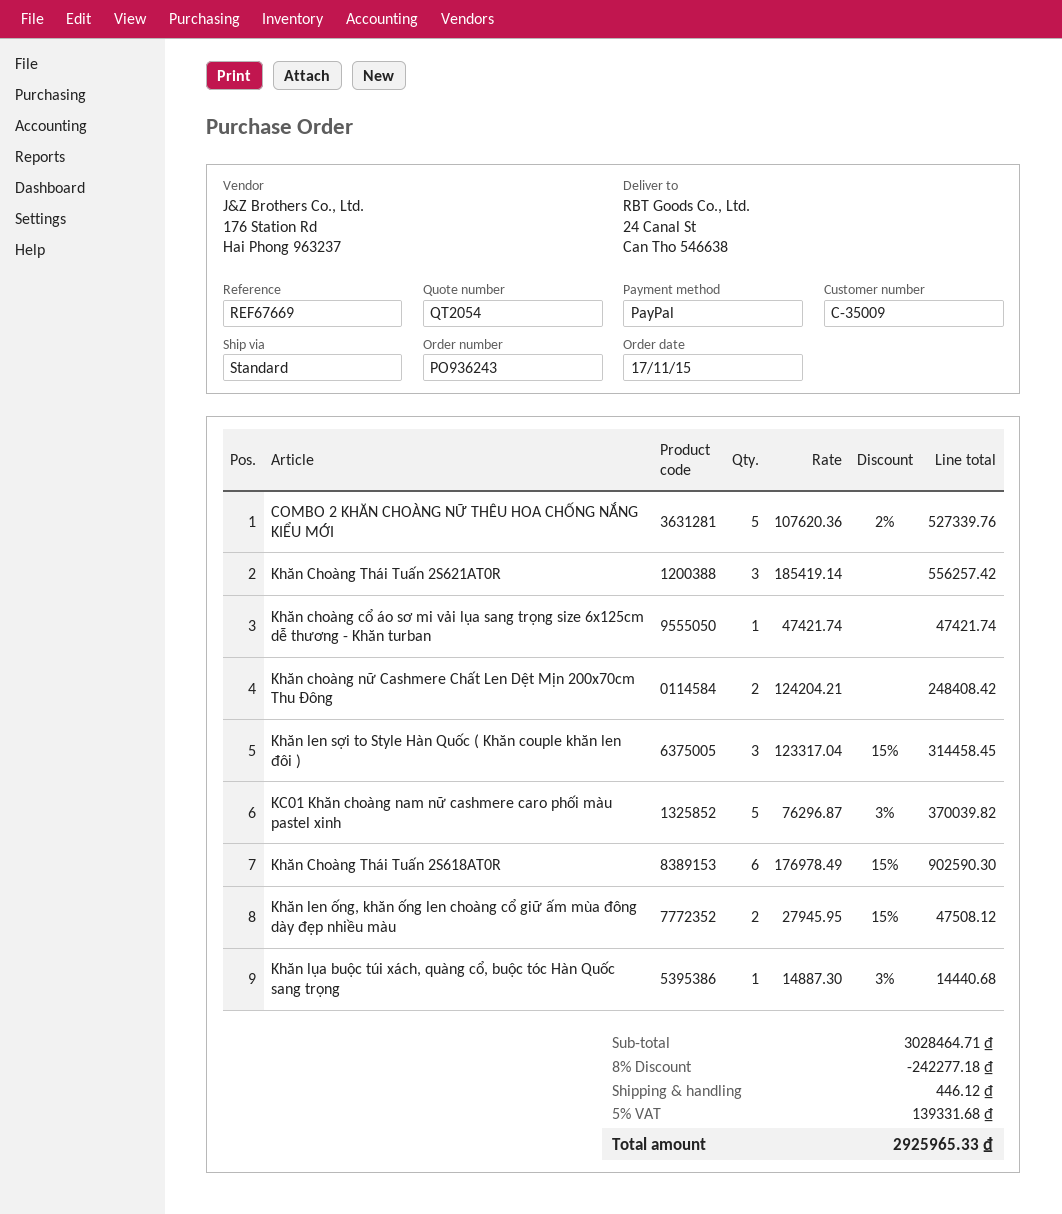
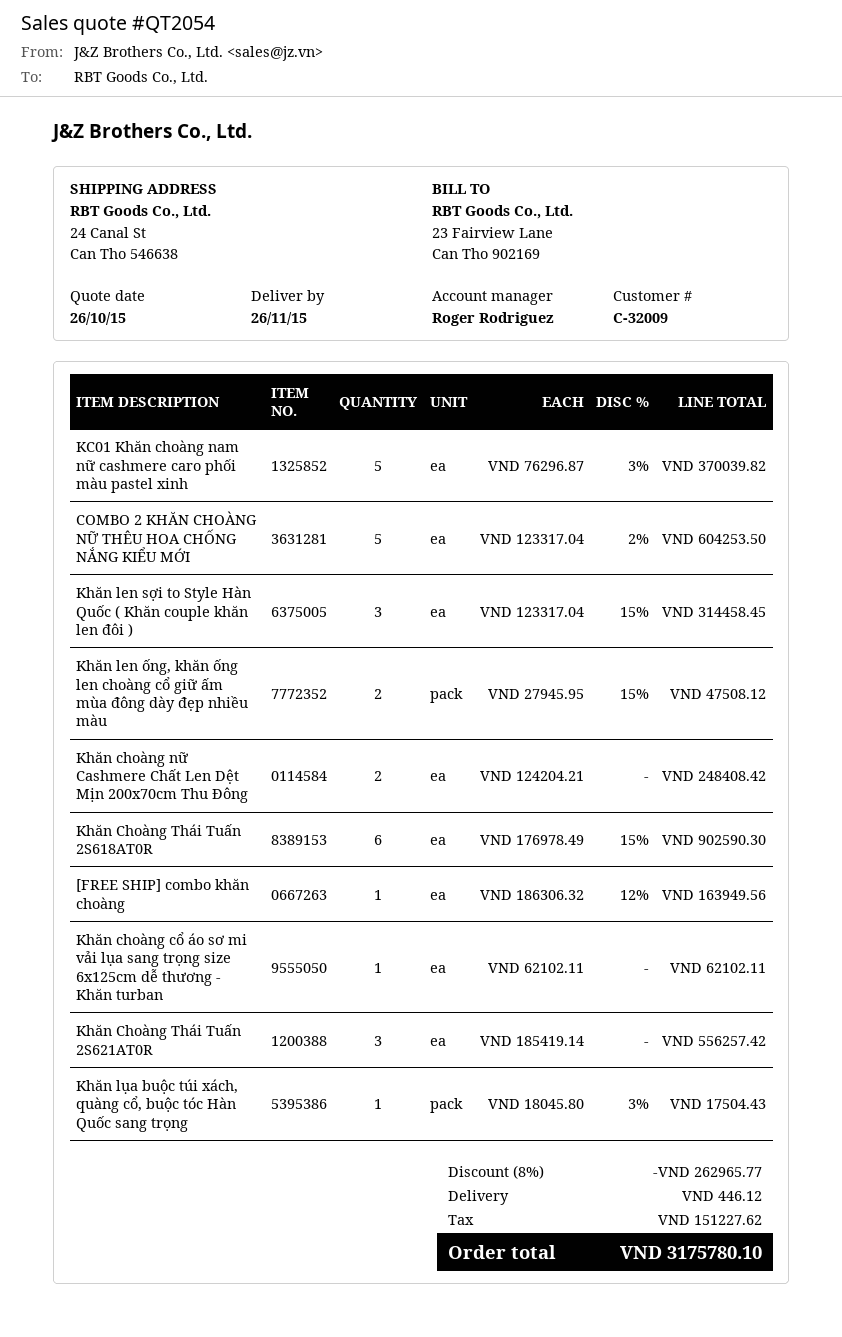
customer number: C-35009 -> C-32009
COMBO 2 KHĂN CHOÀNG NỮ THÊU HOA CHỐNG NẮNG KIỂU MỚI: 5 x 107620.36 - 2% = 527339.76 -> 5 x 123317.04 - 2% = 604253.50
Khăn choàng cổ áo sơ mi vải lụa sang trọng size 6x125cm dễ thương - Khăn turban: 1 x 47421.74 = 47421.74 -> 1 x 62102.11 = 62102.11
Khăn lụa buộc túi xách, quàng cổ, buộc tóc Hàn Quốc sang trọng: 1 x 14887.30 - 3% = 14440.68 -> 1 x 18045.80 - 3% = 17504.43
[FREE SHIP] combo khăn choàng: none -> 1 x 186306.32 - 12% = 163949.56
discount: 8% = 242277.18 -> 8% = 262965.77
tax: 139331.68 -> 151227.62
total: 2925965.33 -> 3175780.10

